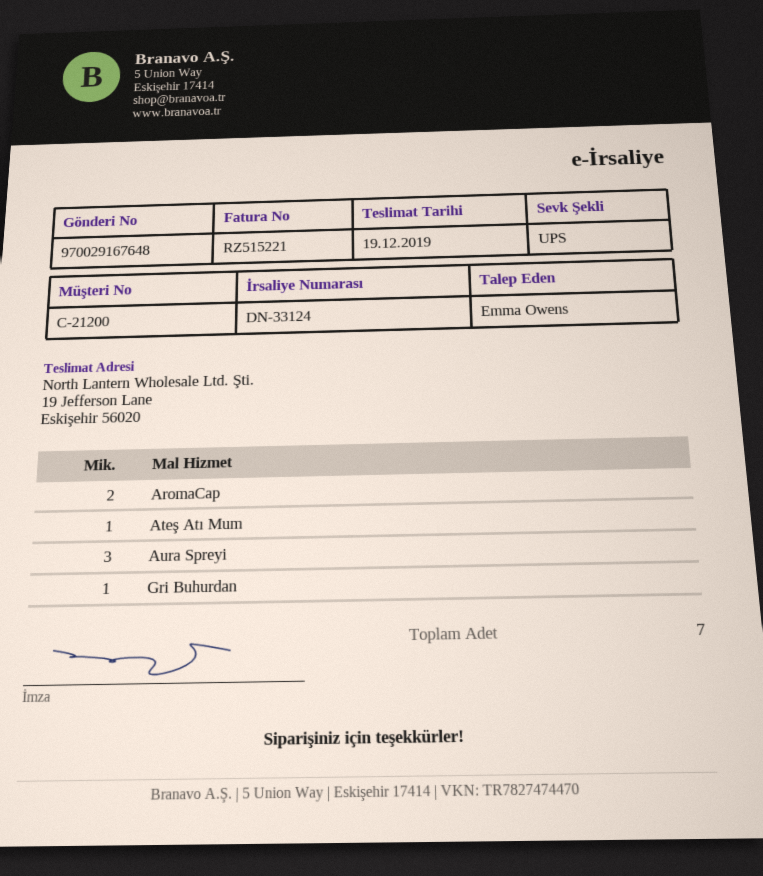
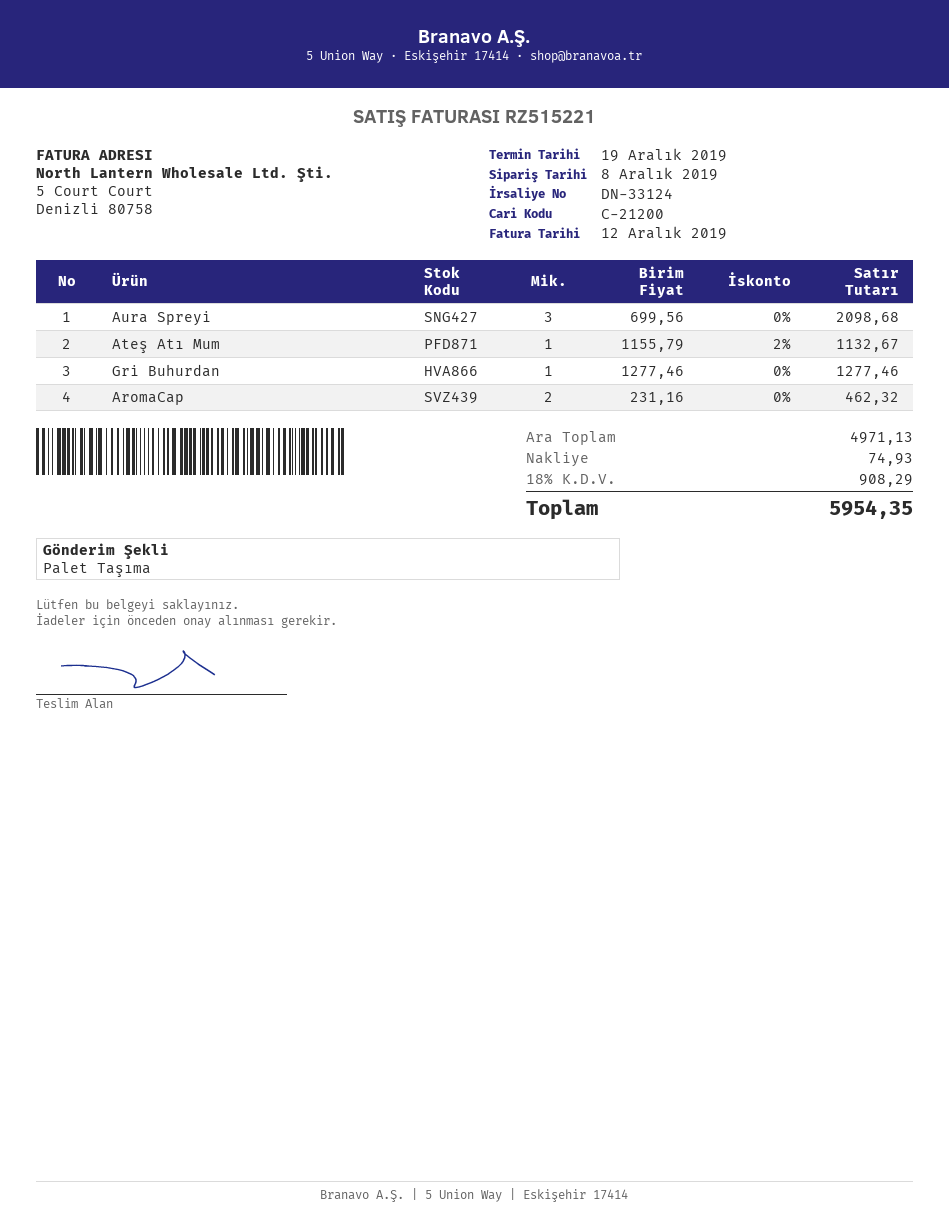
shipping method: UPS -> pallet freight

